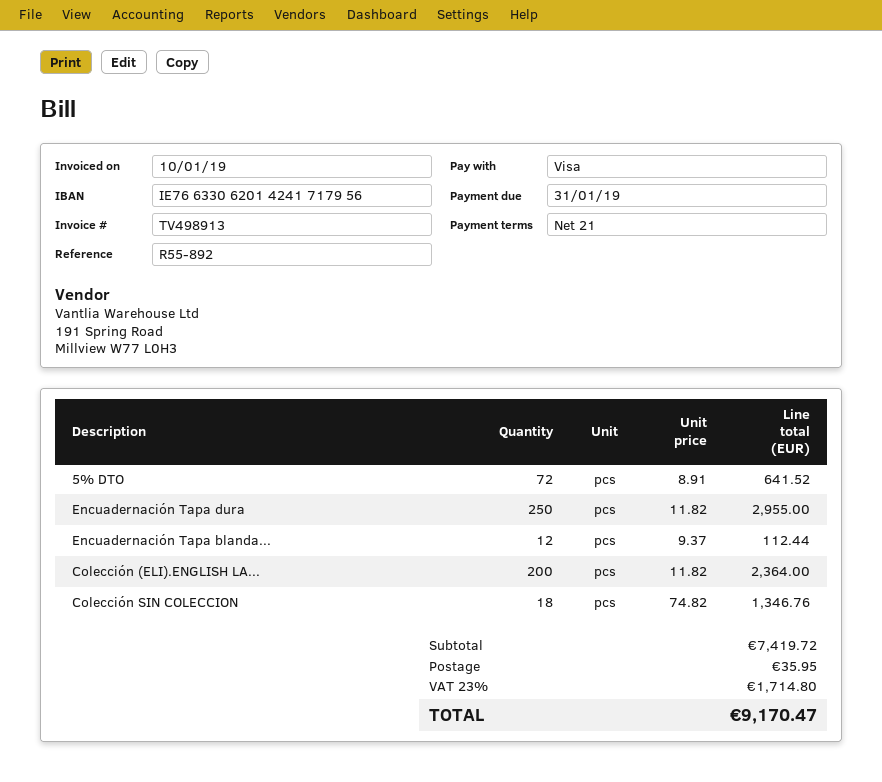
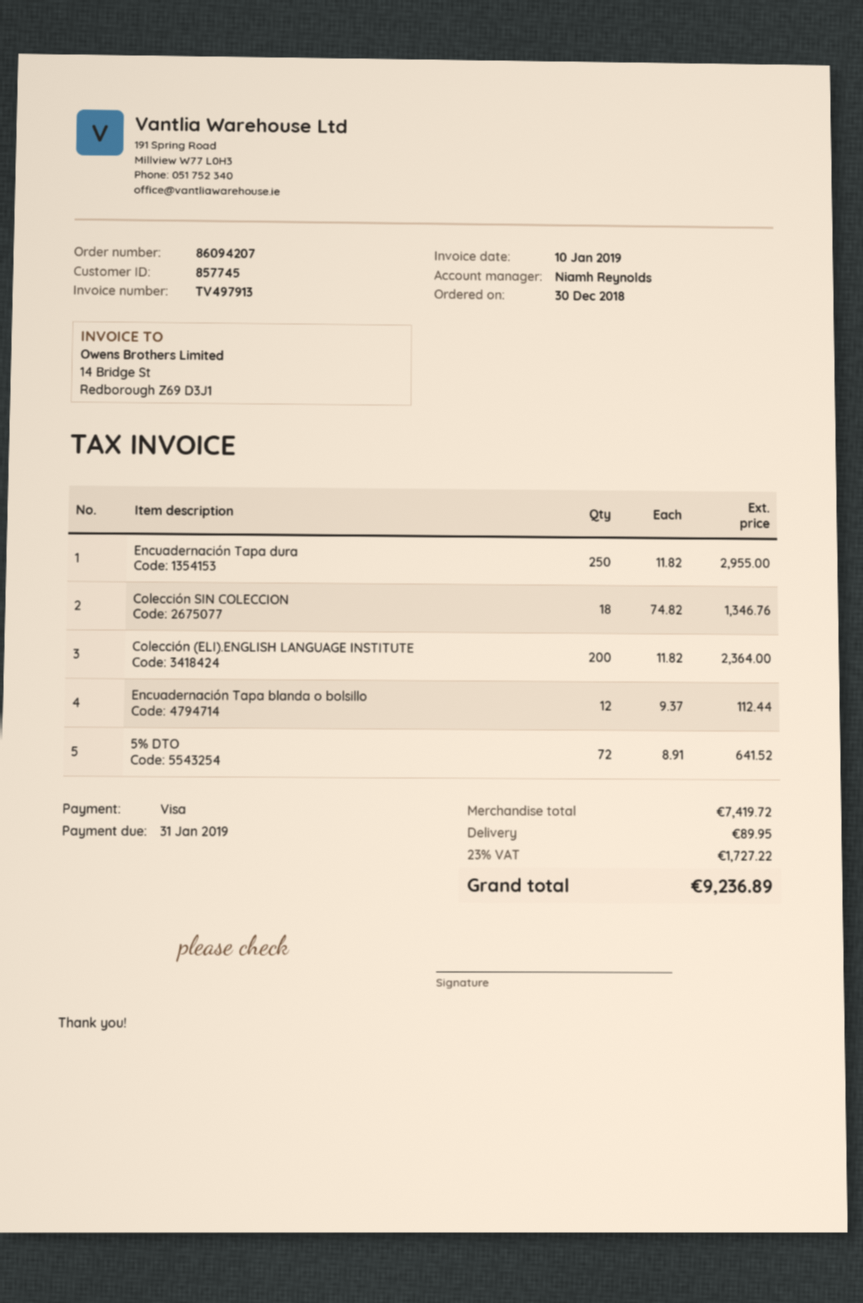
invoice number: TV498913 -> TV497913
shipping: 35.95 -> 89.95
tax: 23% = 1714.80 -> 23% = 1727.22
total: 9170.47 -> 9236.89

